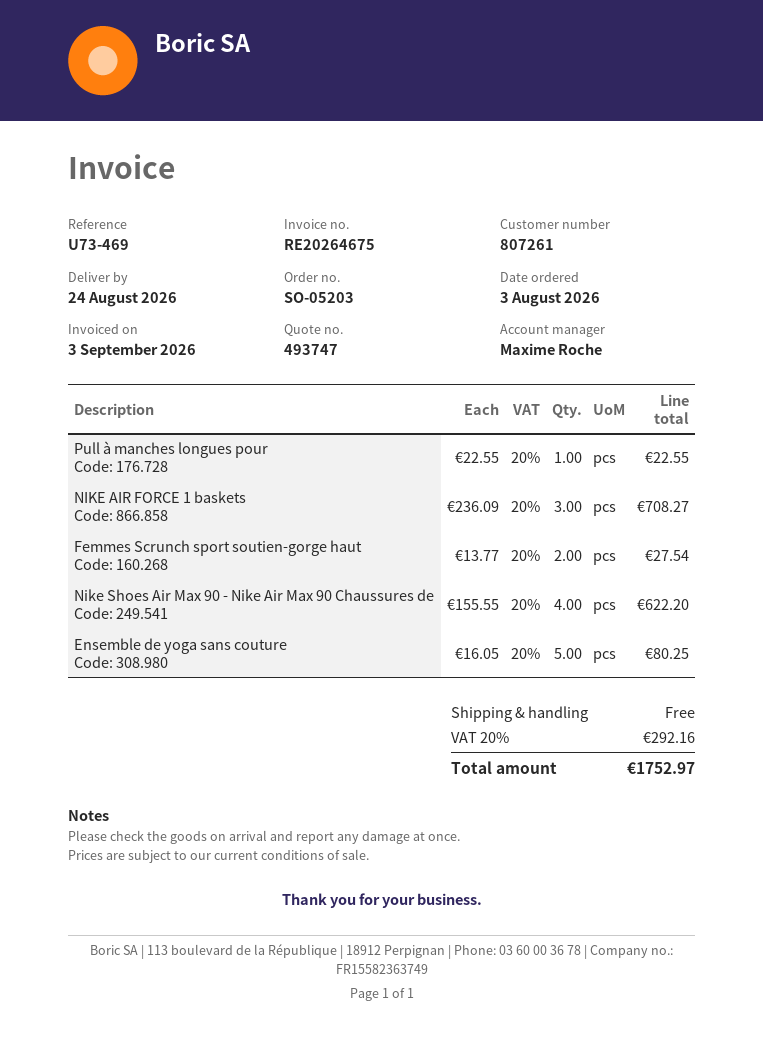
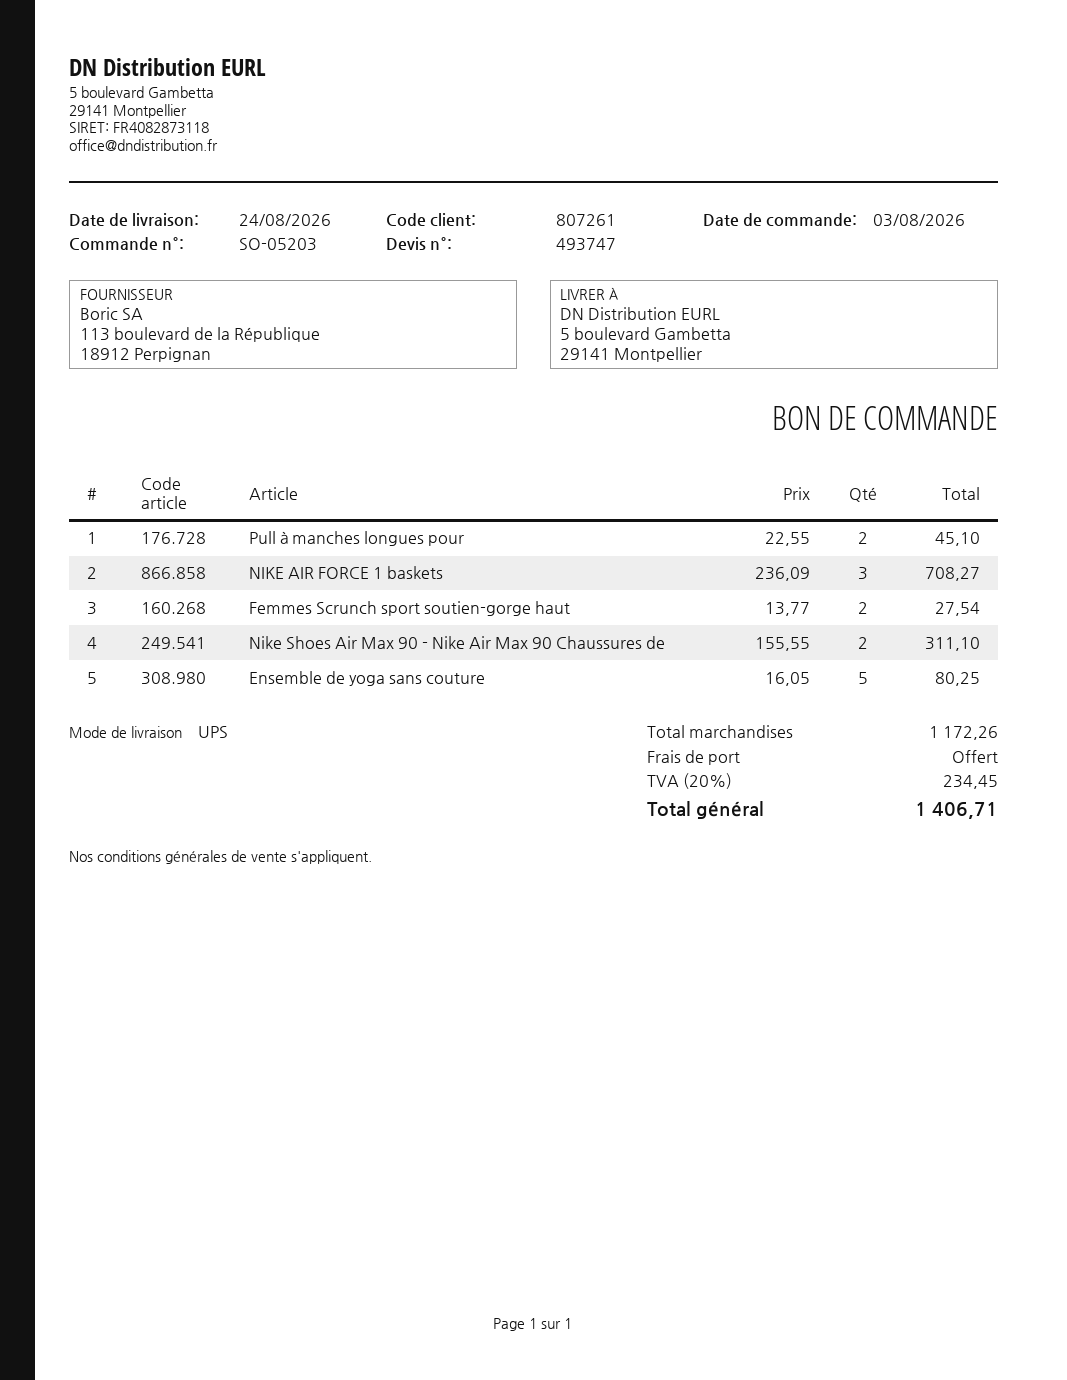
Pull à manches longues pour: 1 x 22.55 = 22.55 -> 2 x 22.55 = 45.10
Nike Shoes Air Max 90 - Nike Air Max 90 Chaussures de: 4 x 155.55 = 622.20 -> 2 x 155.55 = 311.10
tax: 20% = 292.16 -> 20% = 234.45
total: 1752.97 -> 1406.71

